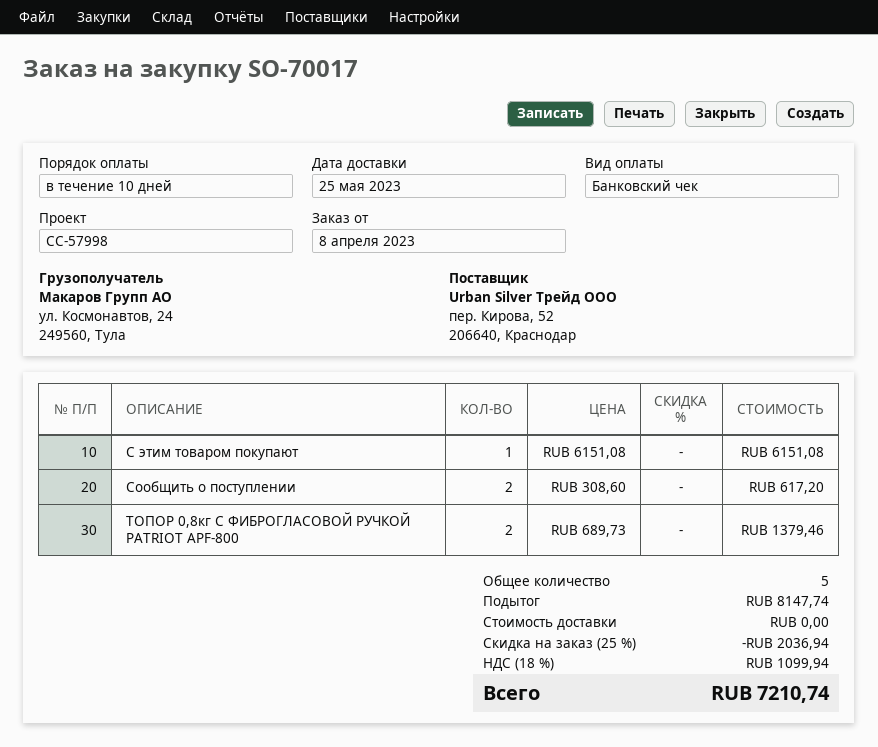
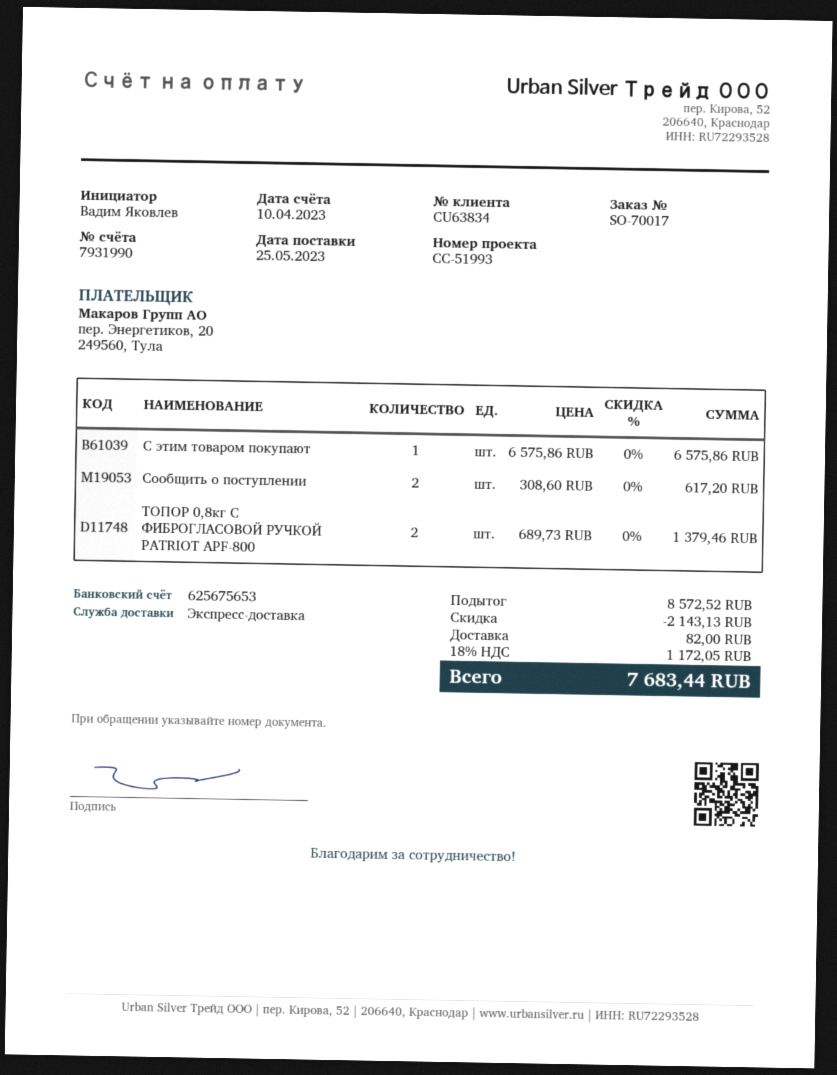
reference: CC-57998 -> CC-51993
С этим товаром покупают: 1 x 6151.08 = 6151.08 -> 1 x 6575.86 = 6575.86
subtotal: 8147.74 -> 8572.52
discount: 2036.94 -> 2143.13
shipping: 0.00 -> 82.00
tax: 18% = 1099.94 -> 18% = 1172.05
total: 7210.74 -> 7683.44

